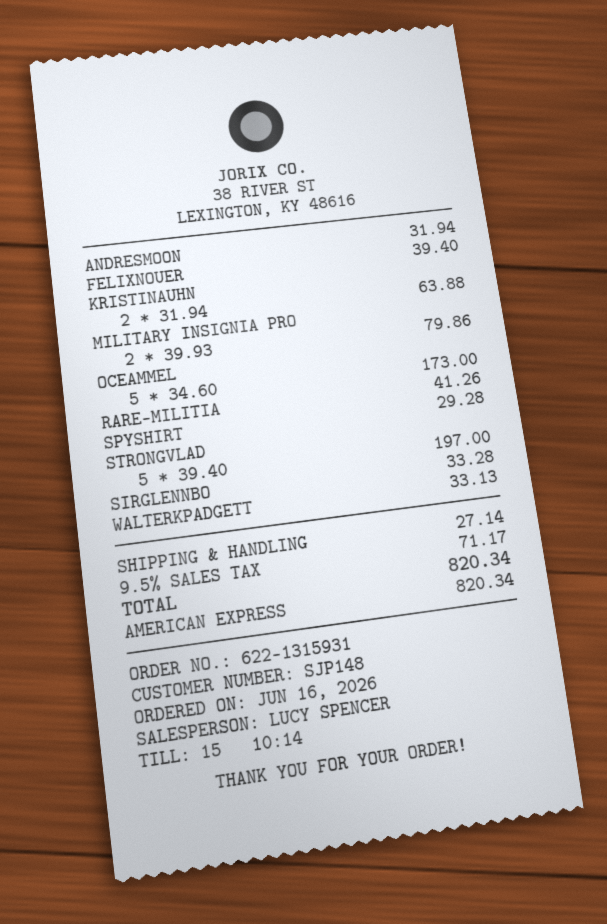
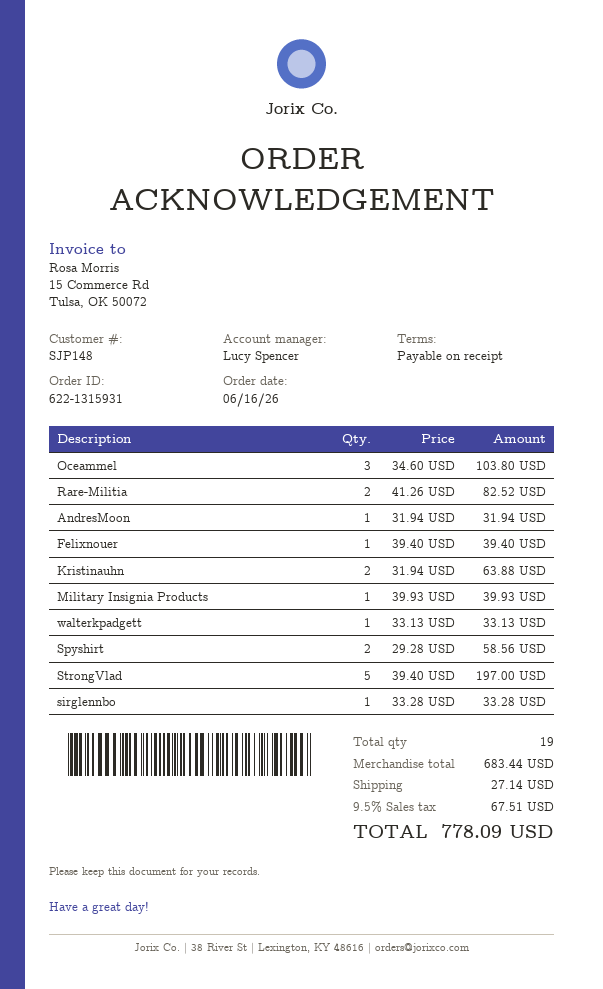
MILITARY INSIGNIA PRO: 2 x 39.93 = 79.86 -> 1 x 39.93 = 39.93
OCEAMMEL: 5 x 34.60 = 173.00 -> 3 x 34.60 = 103.80
RARE-MILITIA: 1 x 41.26 = 41.26 -> 2 x 41.26 = 82.52
SPYSHIRT: 1 x 29.28 = 29.28 -> 2 x 29.28 = 58.56
tax: 9.5% = 71.17 -> 9.5% = 67.51
total: 820.34 -> 778.09

